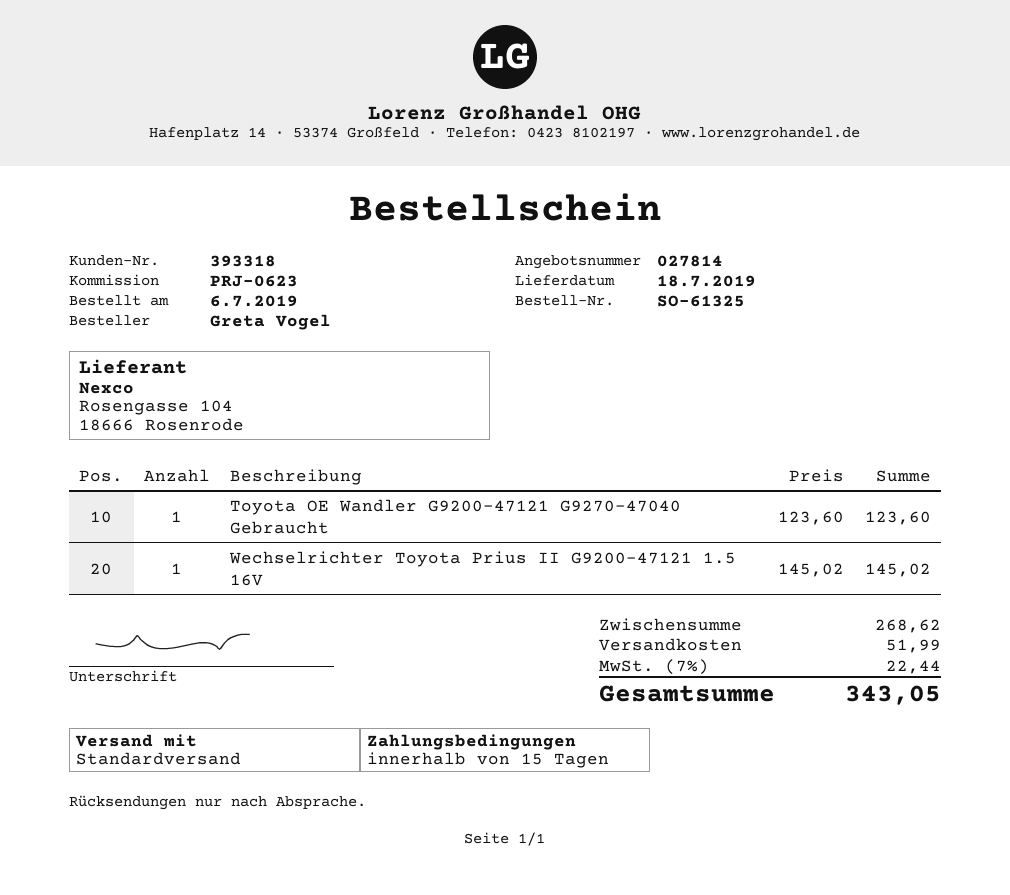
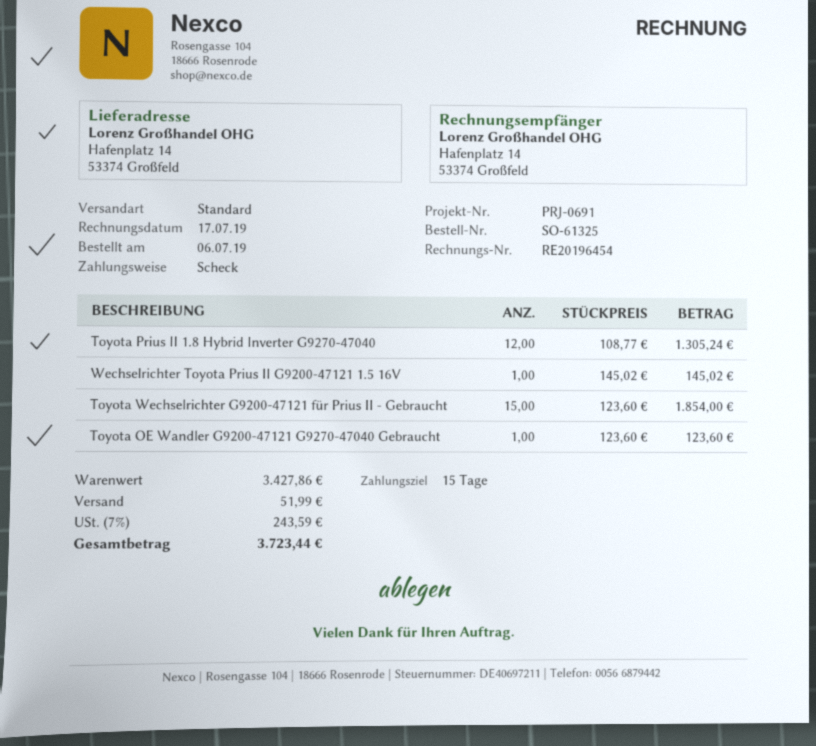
reference: PRJ-0623 -> PRJ-0691
Toyota Prius II 1.8 Hybrid Inverter G9270-47040: none -> 12 x 108.77 = 1305.24
Toyota Wechselrichter G9200-47121 für Prius II - Gebraucht: none -> 15 x 123.60 = 1854.00
subtotal: 268.62 -> 3427.86
tax: 7% = 22.44 -> 7% = 243.59
total: 343.05 -> 3723.44

